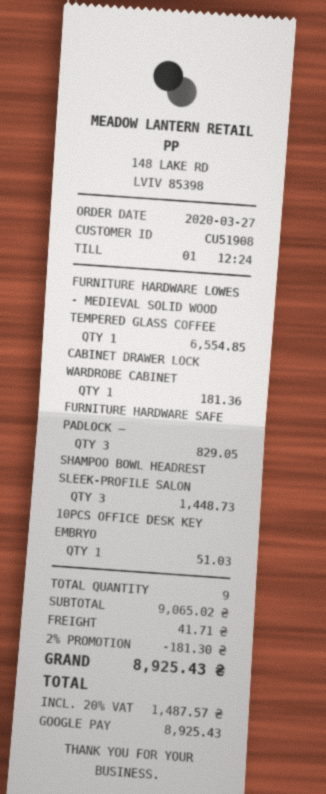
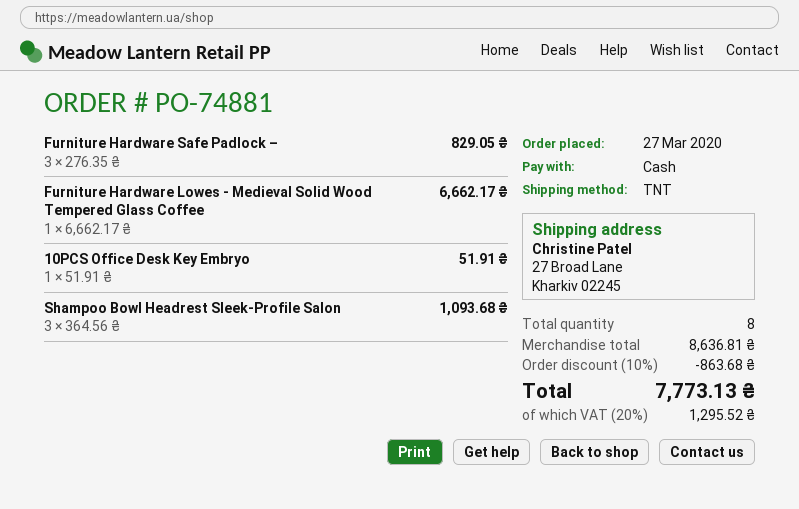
payment method: Google Pay -> cash
FURNITURE HARDWARE LOWES - MEDIEVAL SOLID WOOD TEMPERED GLASS COFFEE: 1 for 6554.85 -> 1 for 6662.17
CABINET DRAWER LOCK WARDROBE CABINET: 1 for 181.36 -> none
SHAMPOO BOWL HEADREST SLEEK-PROFILE SALON: 3 for 1448.73 -> 3 for 1093.68
10PCS OFFICE DESK KEY EMBRYO: 1 for 51.03 -> 1 for 51.91
total quantity: 9 -> 8
subtotal: 9065.02 -> 8636.81
discount: 2% = 181.30 -> 10% = 863.68
shipping: 41.71 -> none
tax: 20% = 1487.57 -> 20% = 1295.52
total: 8925.43 -> 7773.13

